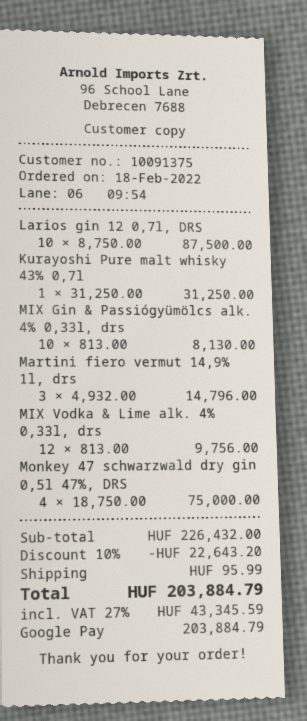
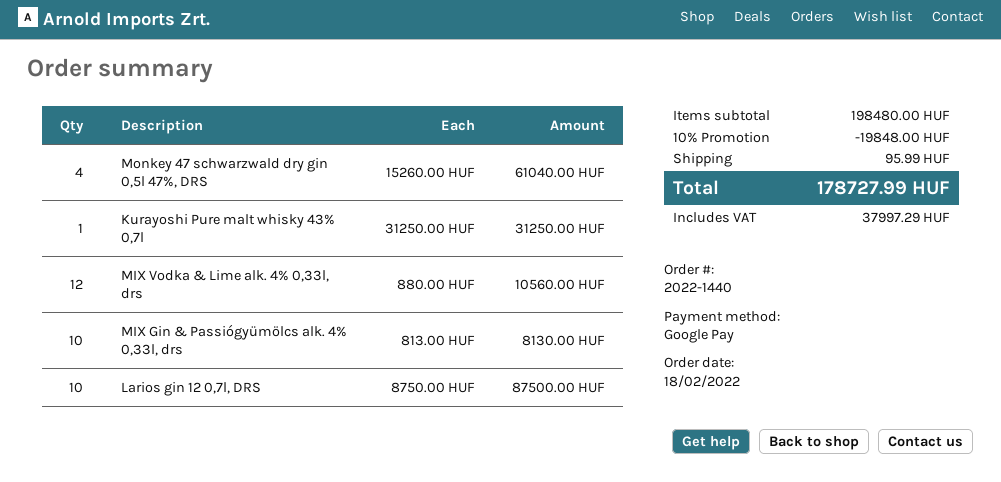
Martini fiero vermut 14,9% 1l, drs: 3 x 4932.00 = 14796.00 -> none
MIX Vodka & Lime alk. 4% 0,33l, drs: 12 x 813.00 = 9756.00 -> 12 x 880.00 = 10560.00
Monkey 47 schwarzwald dry gin 0,5l 47%, DRS: 4 x 18750.00 = 75000.00 -> 4 x 15260.00 = 61040.00
subtotal: 226432.00 -> 198480.00
discount: 10% = 22643.20 -> 10% = 19848.00
tax: 43345.59 -> 37997.29
total: 203884.79 -> 178727.99

